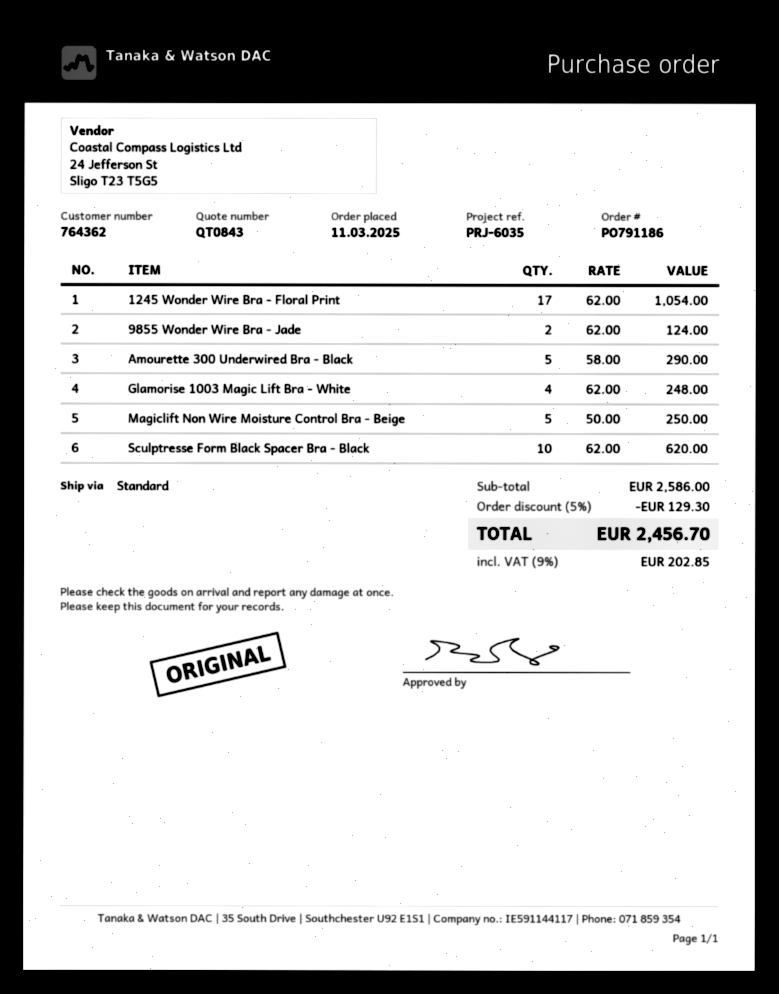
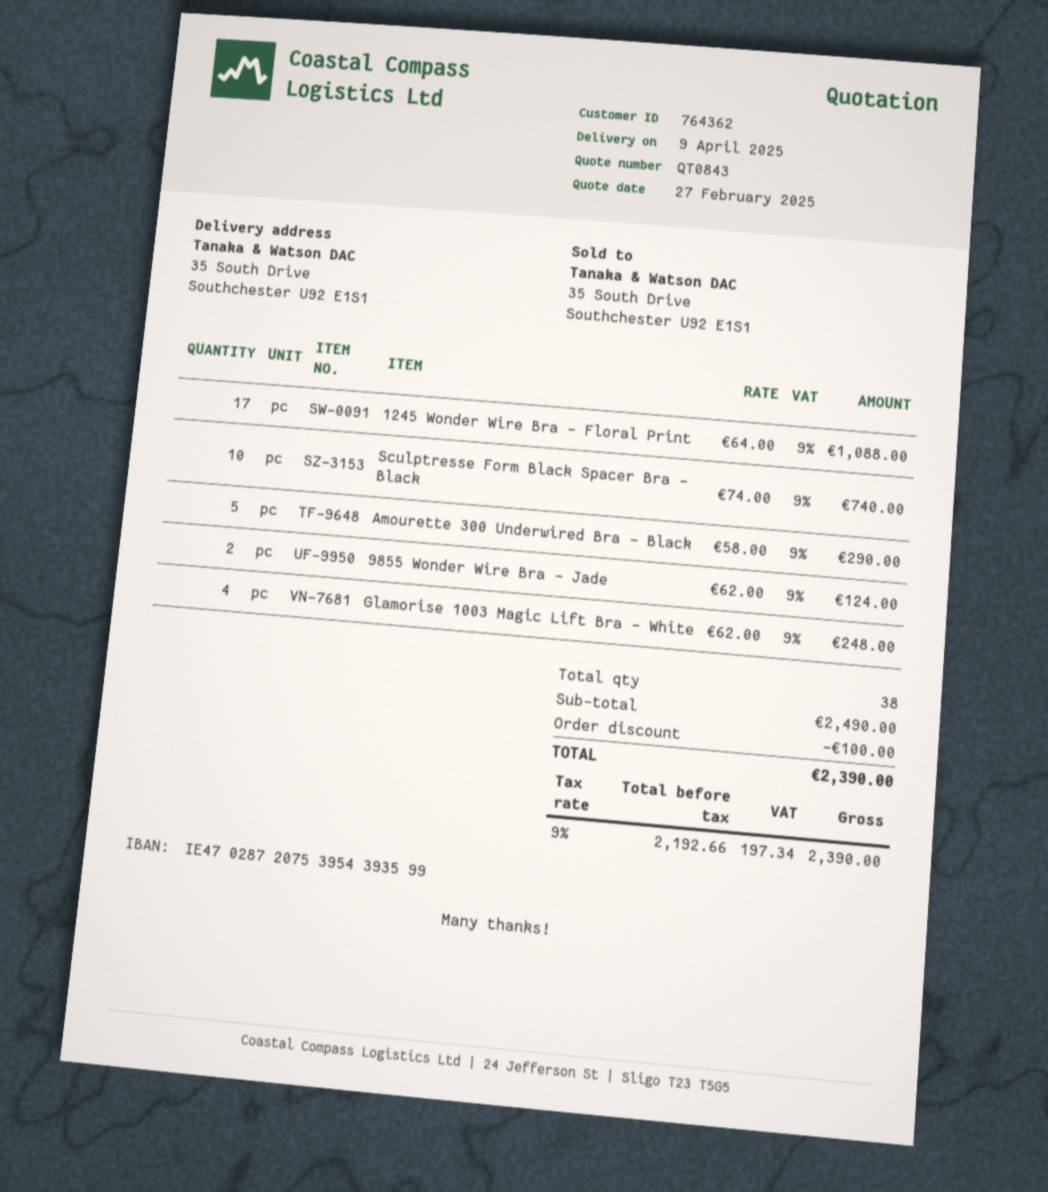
1245 Wonder Wire Bra - Floral Print: 17 x 62.00 = 1054.00 -> 17 x 64.00 = 1088.00
Magiclift Non Wire Moisture Control Bra - Beige: 5 x 50.00 = 250.00 -> none
Sculptresse Form Black Spacer Bra - Black: 10 x 62.00 = 620.00 -> 10 x 74.00 = 740.00
subtotal: 2586.00 -> 2490.00
discount: 129.30 -> 100.00
tax: 9% = 202.85 -> 9% = 197.34
total: 2456.70 -> 2390.00

